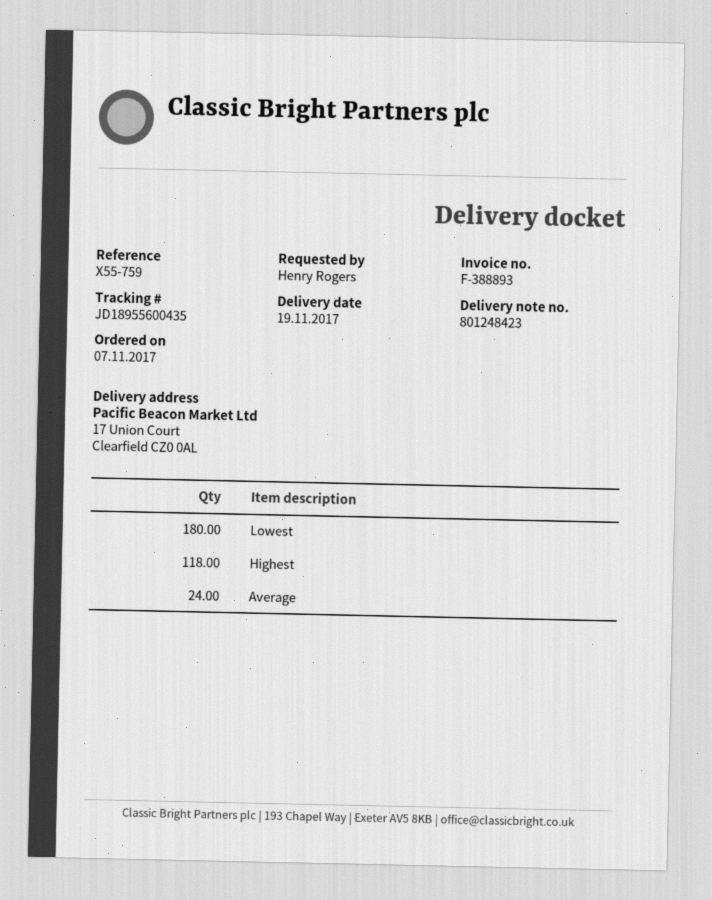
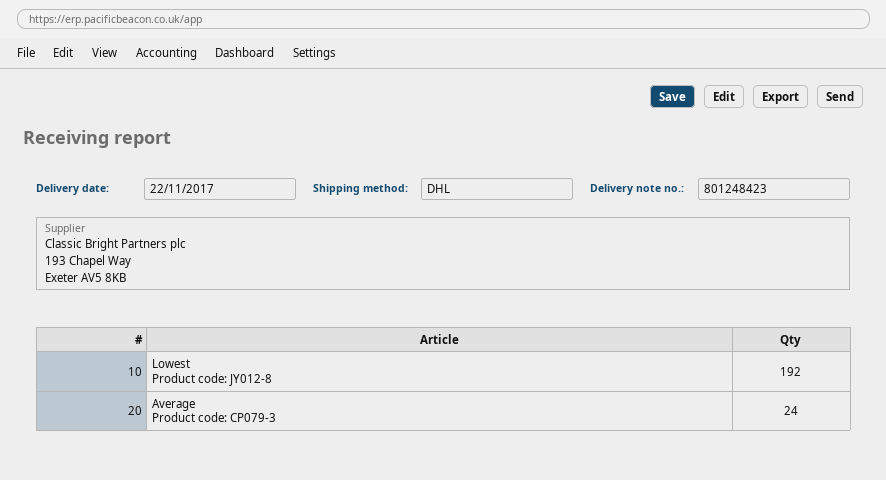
delivery date: 2017-11-19 -> 2017-11-22
Lowest: 180 -> 192
Highest: 118 -> none

